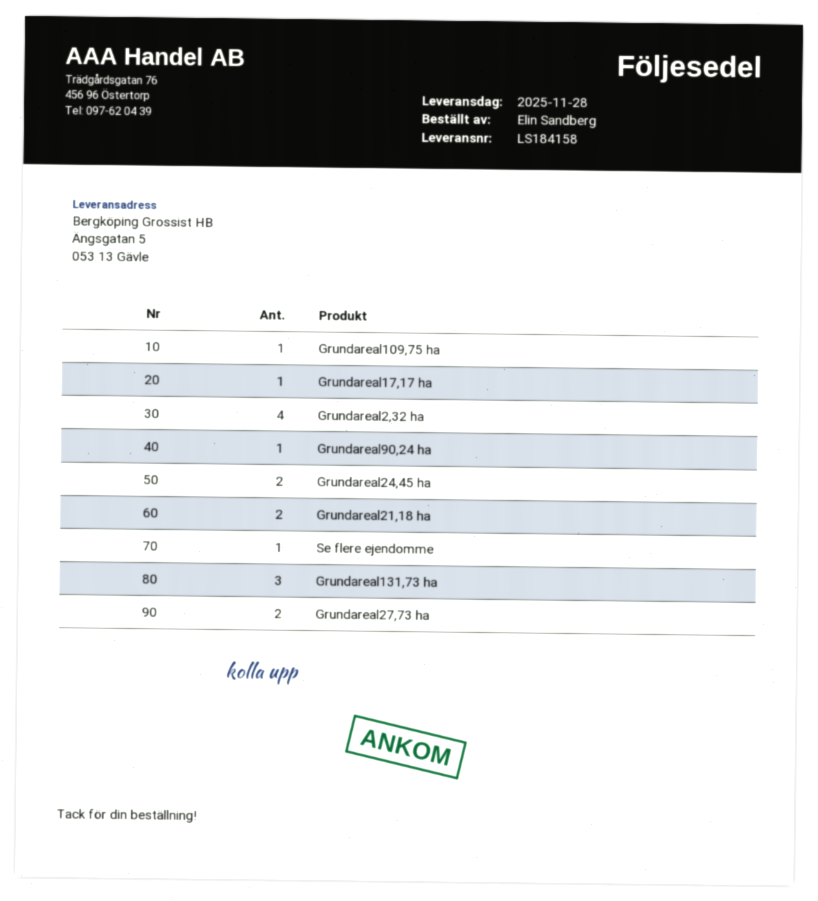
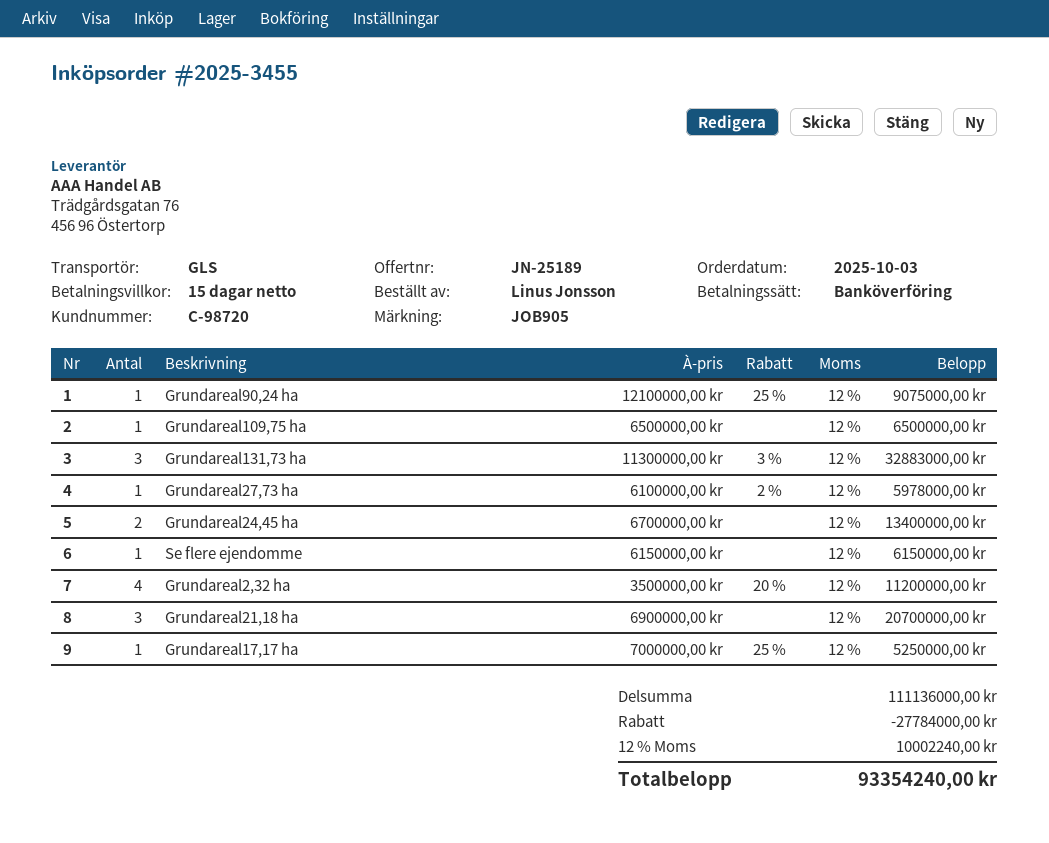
ordered by: Elin Sandberg -> Linus Jonsson
Grundareal21,18 ha: 2 -> 3
Grundareal27,73 ha: 2 -> 1

